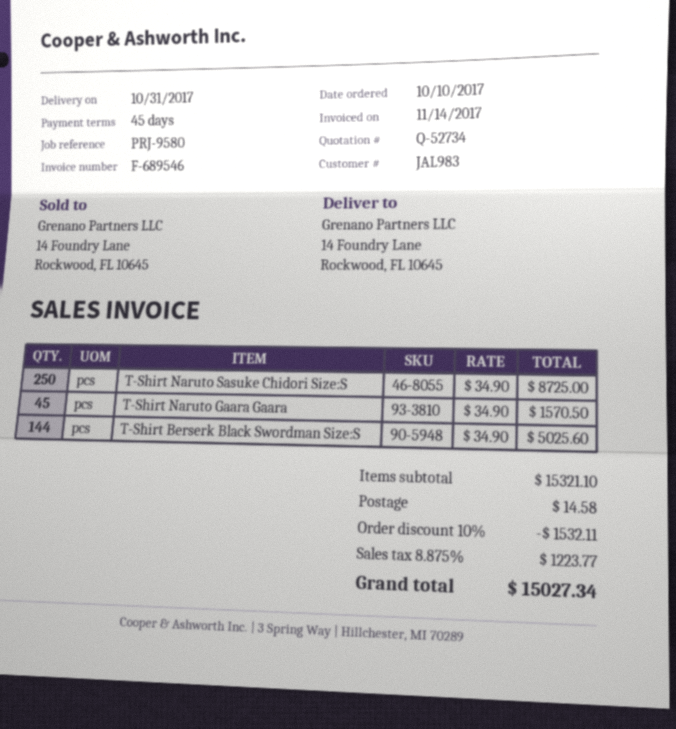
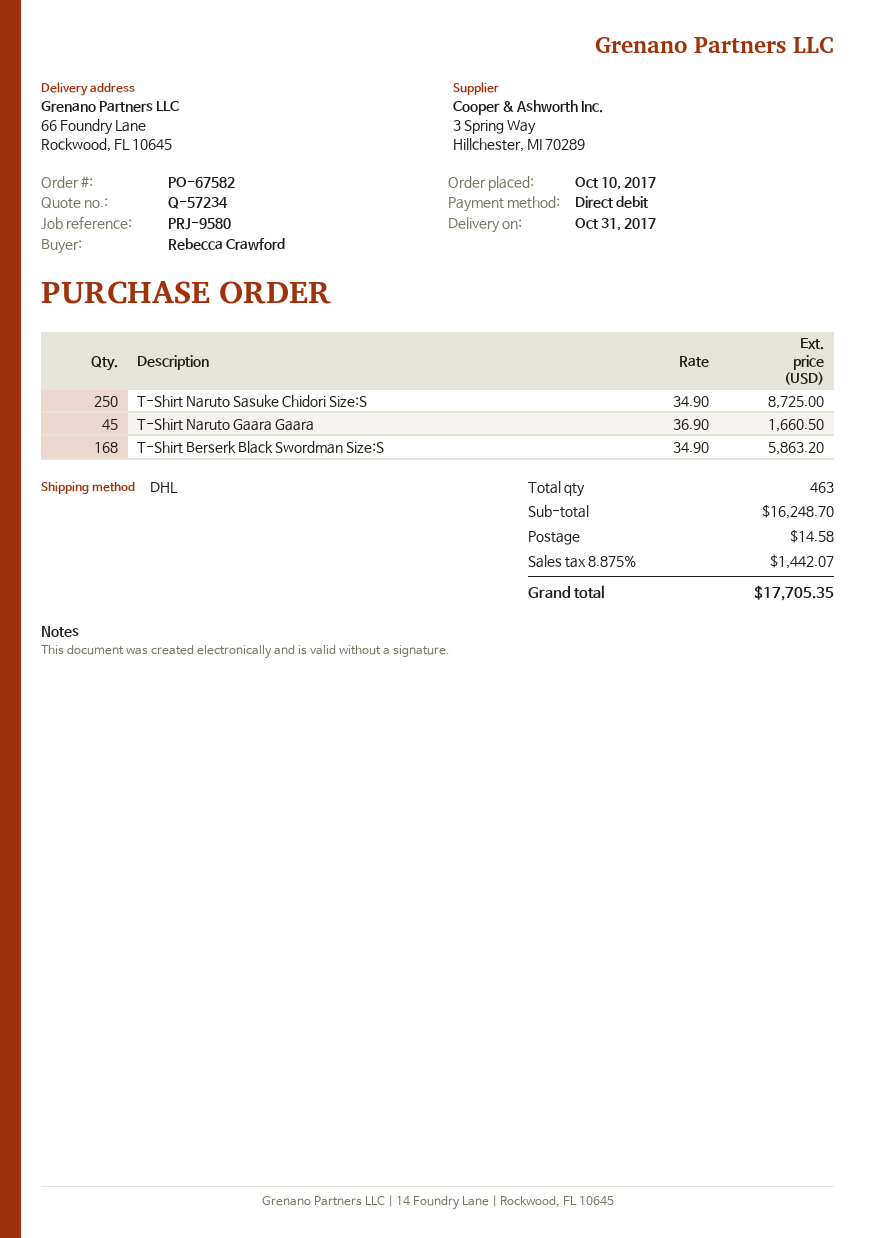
quote number: Q-52734 -> Q-57234
ship to: 14 Foundry Lane, Rockwood, FL 10645 -> 66 Foundry Lane, Rockwood, FL 10645
T-Shirt Naruto Gaara Gaara: 45 x 34.90 = 1570.50 -> 45 x 36.90 = 1660.50
T-Shirt Berserk Black Swordman Size:S: 144 x 34.90 = 5025.60 -> 168 x 34.90 = 5863.20
subtotal: 15321.10 -> 16248.70
discount: 10% = 1532.11 -> none
tax: 8.875% = 1223.77 -> 8.875% = 1442.07
total: 15027.34 -> 17705.35

